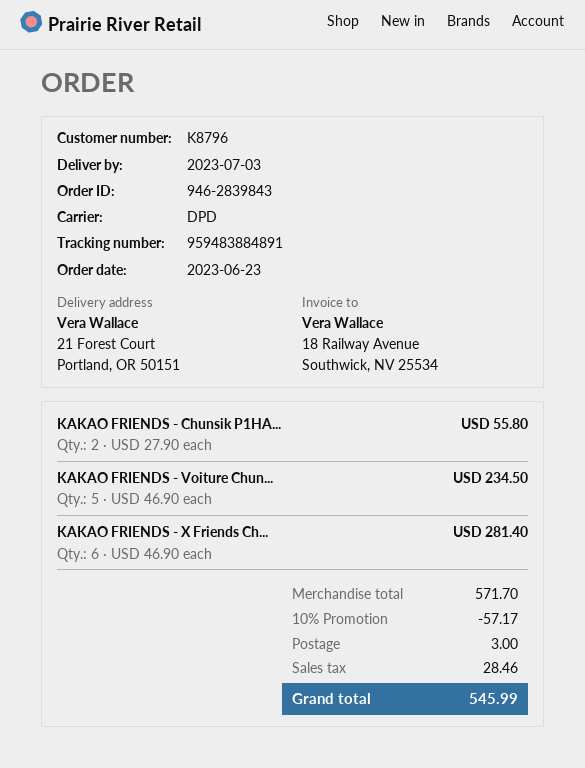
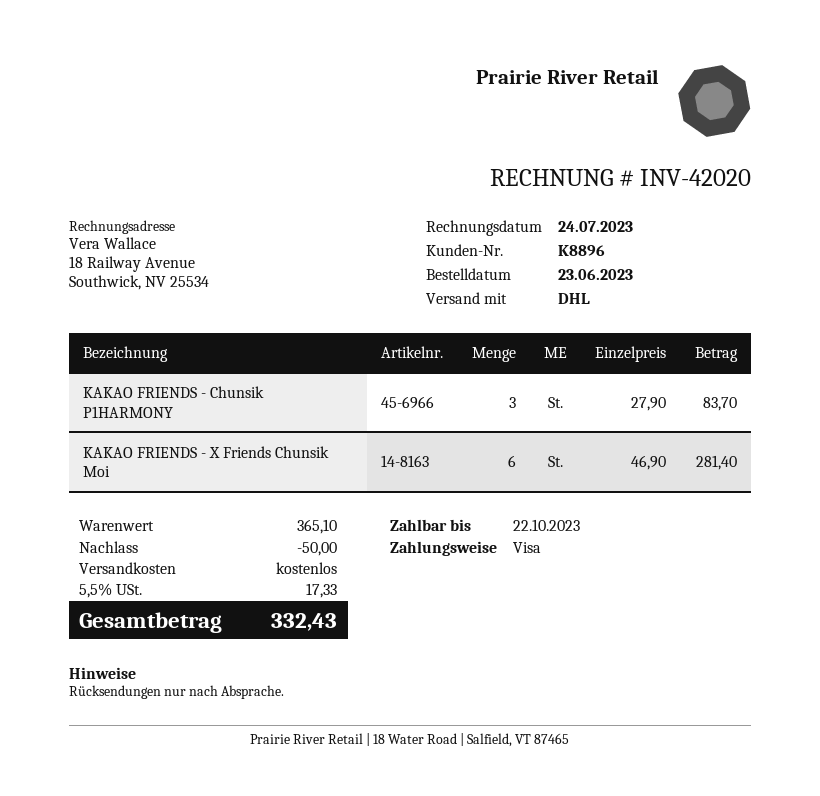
customer number: K8796 -> K8896
shipping method: DPD -> DHL
KAKAO FRIENDS - Chunsik P1HA...: 2 x 27.90 = 55.80 -> 3 x 27.90 = 83.70
KAKAO FRIENDS - Voiture Chun...: 5 x 46.90 = 234.50 -> none
subtotal: 571.70 -> 365.10
discount: 57.17 -> 50.00
shipping: 3.00 -> 0.00
tax: 28.46 -> 17.33
total: 545.99 -> 332.43

